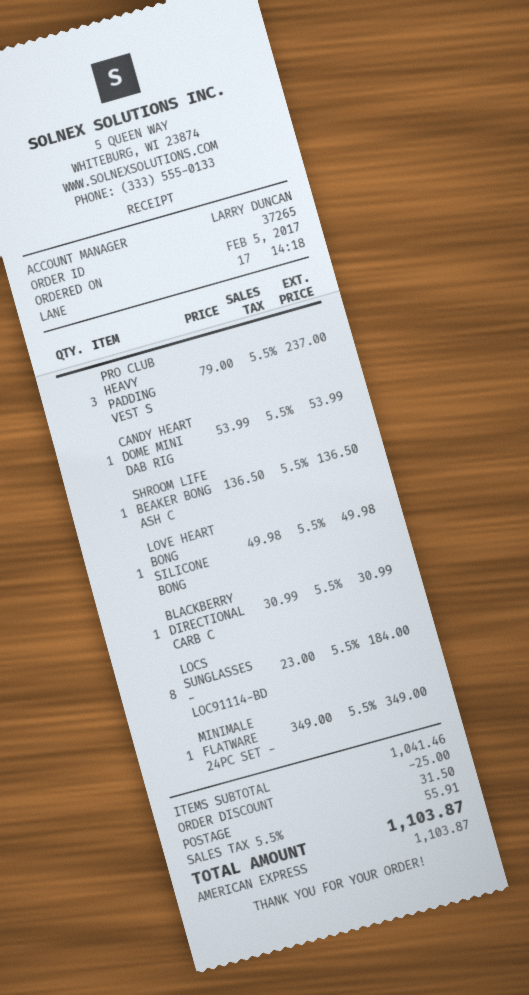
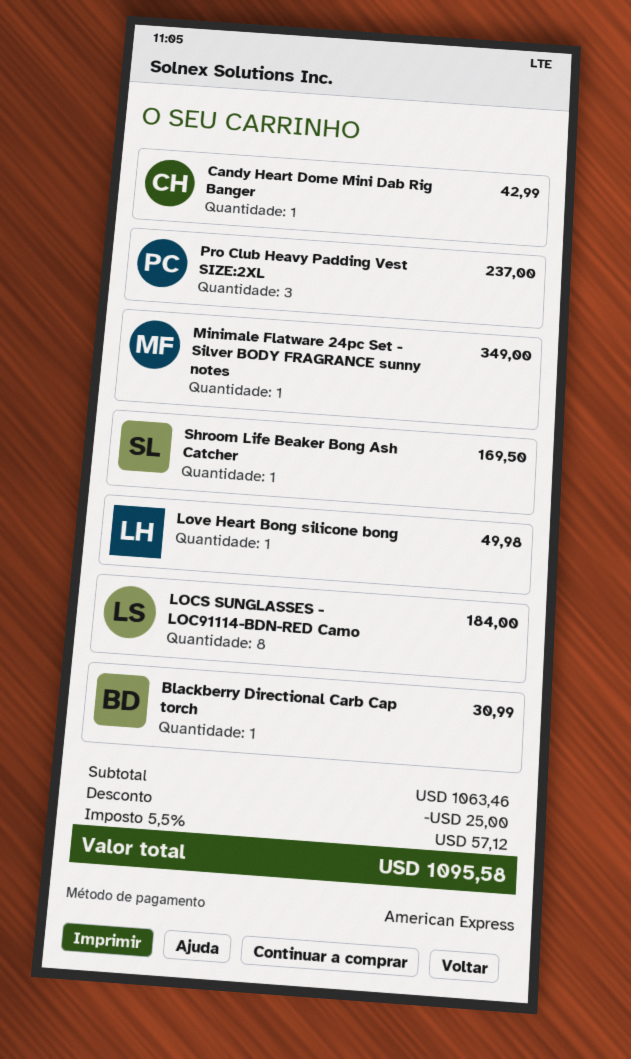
CANDY HEART DOME MINI DAB RIG: 1 for 53.99 -> 1 for 42.99
SHROOM LIFE BEAKER BONG ASH C: 1 for 136.50 -> 1 for 169.50
subtotal: 1041.46 -> 1063.46
shipping: 31.50 -> none
tax: 5.5% = 55.91 -> 5.5% = 57.12
total: 1103.87 -> 1095.58

